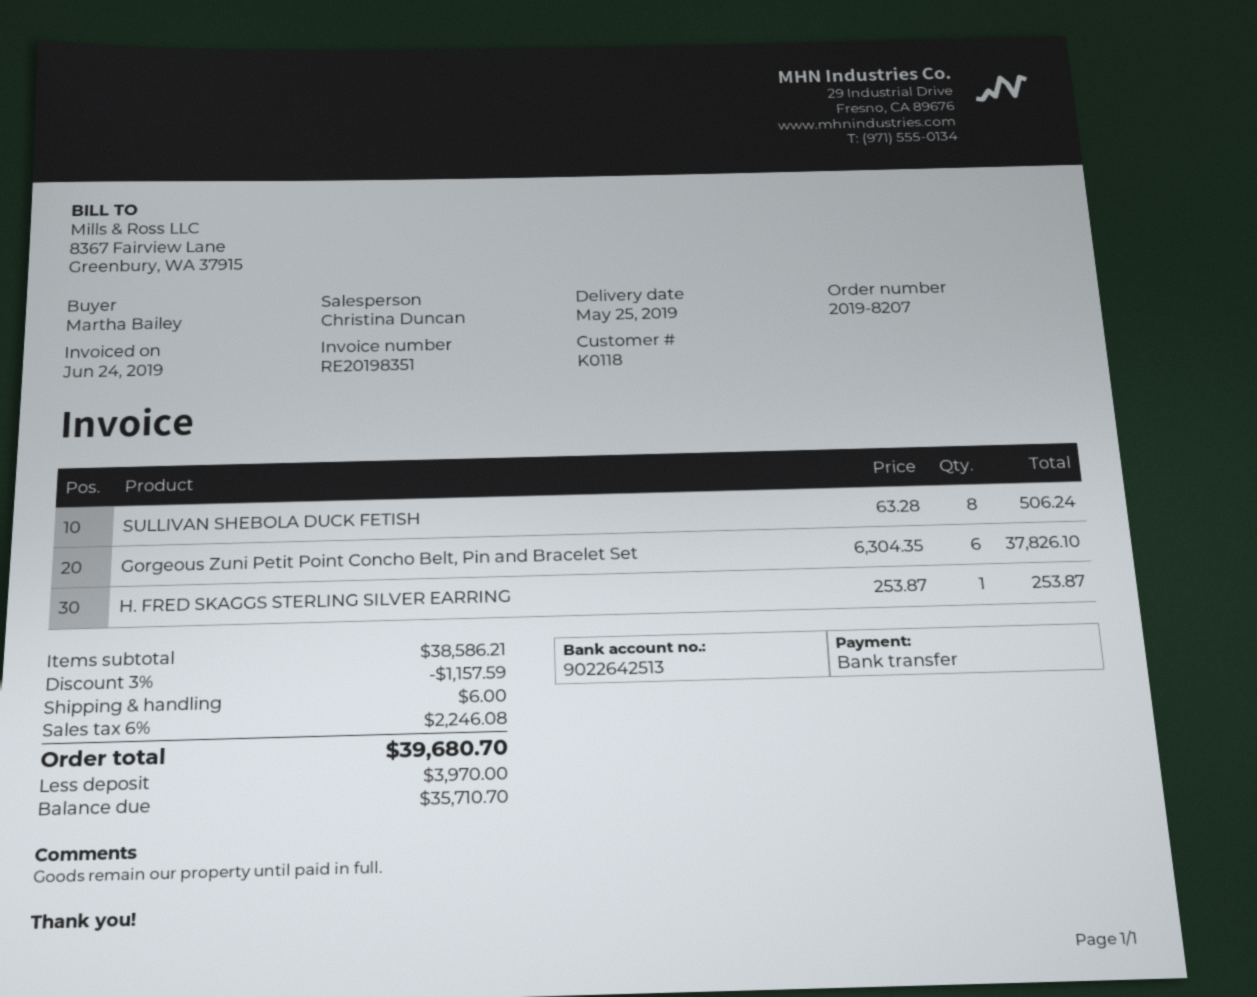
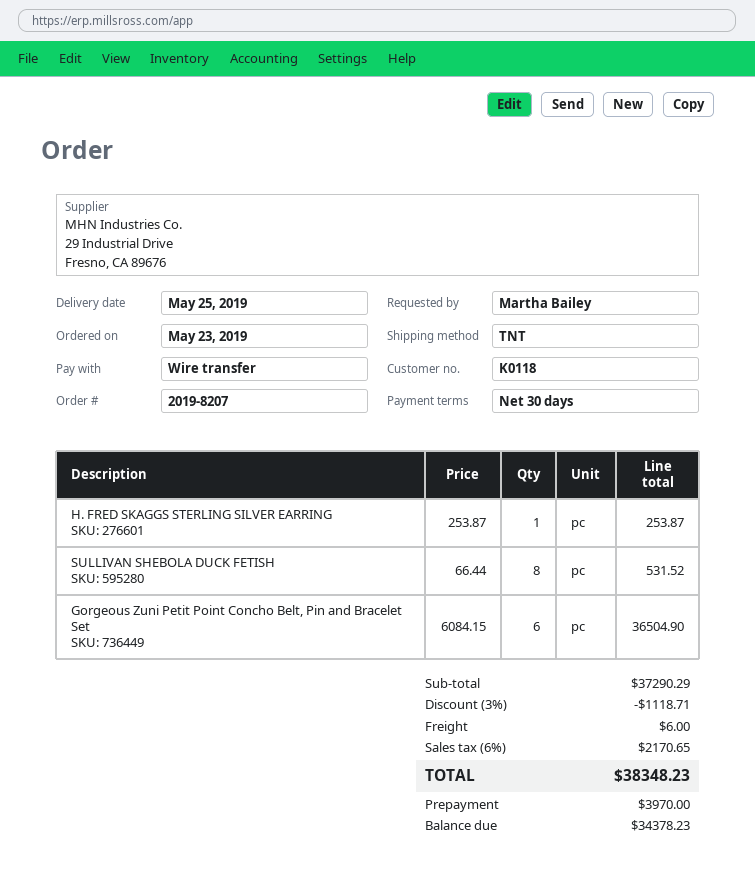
SULLIVAN SHEBOLA DUCK FETISH: 8 x 63.28 = 506.24 -> 8 x 66.44 = 531.52
Gorgeous Zuni Petit Point Concho Belt, Pin and Bracelet Set: 6 x 6304.35 = 37826.10 -> 6 x 6084.15 = 36504.90
subtotal: 38586.21 -> 37290.29
discount: 3% = 1157.59 -> 3% = 1118.71
tax: 6% = 2246.08 -> 6% = 2170.65
total: 39680.70 -> 38348.23
balance: 35710.70 -> 34378.23

